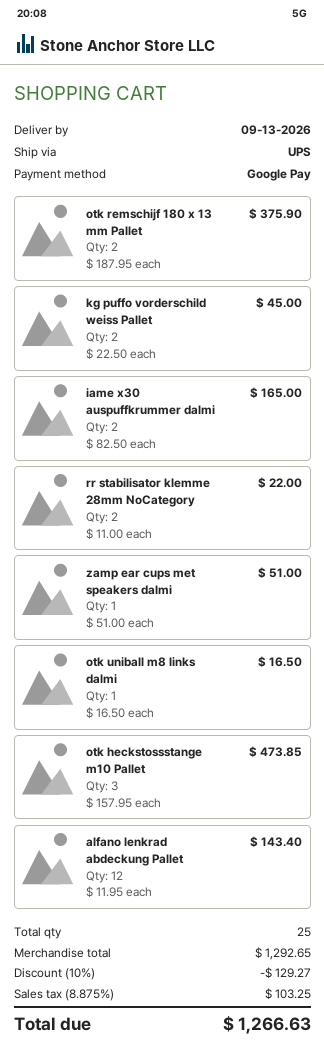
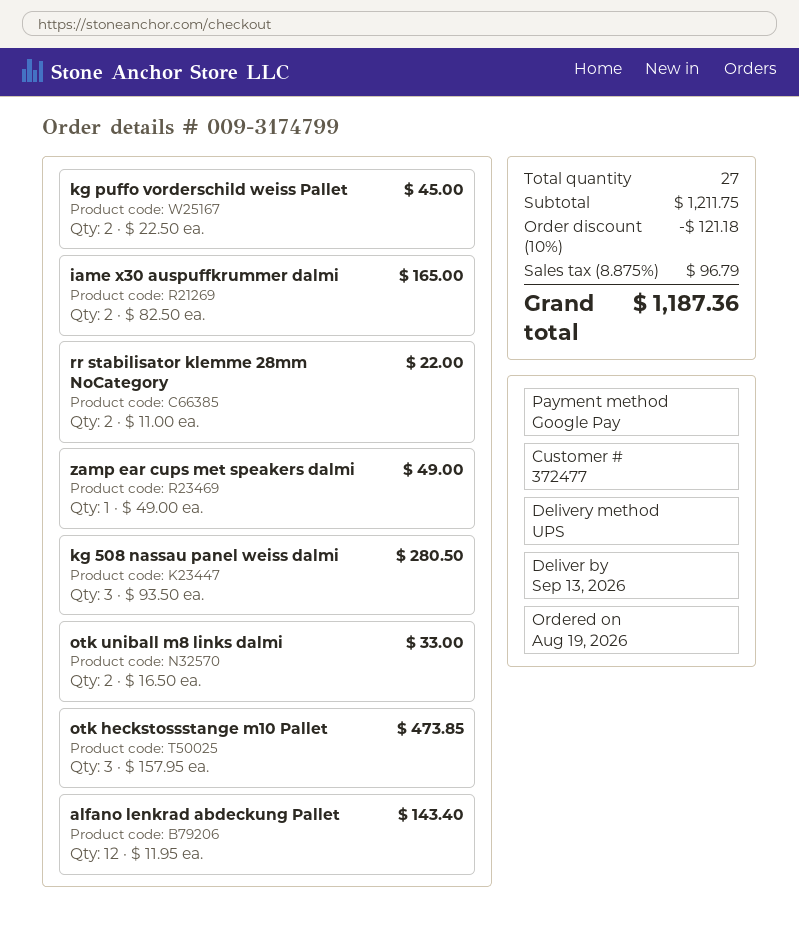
otk remschijf 180 x 13 mm Pallet: 2 x 187.95 = 375.90 -> none
zamp ear cups met speakers dalmi: 1 x 51.00 = 51.00 -> 1 x 49.00 = 49.00
otk uniball m8 links dalmi: 1 x 16.50 = 16.50 -> 2 x 16.50 = 33.00
kg 508 nassau panel weiss dalmi: none -> 3 x 93.50 = 280.50
total quantity: 25 -> 27
subtotal: 1292.65 -> 1211.75
discount: 10% = 129.27 -> 10% = 121.18
tax: 8.875% = 103.25 -> 8.875% = 96.79
total: 1266.63 -> 1187.36

